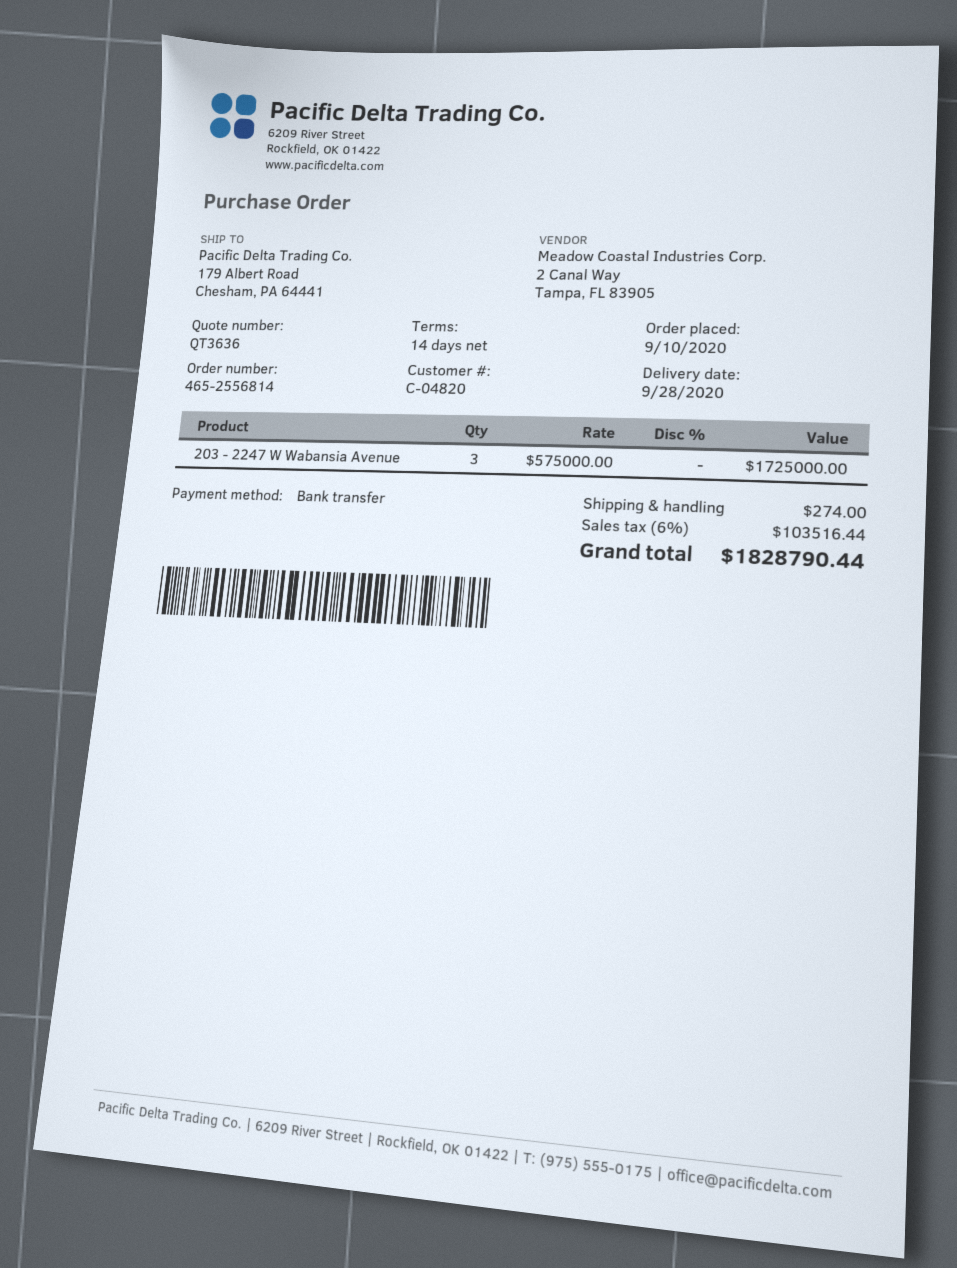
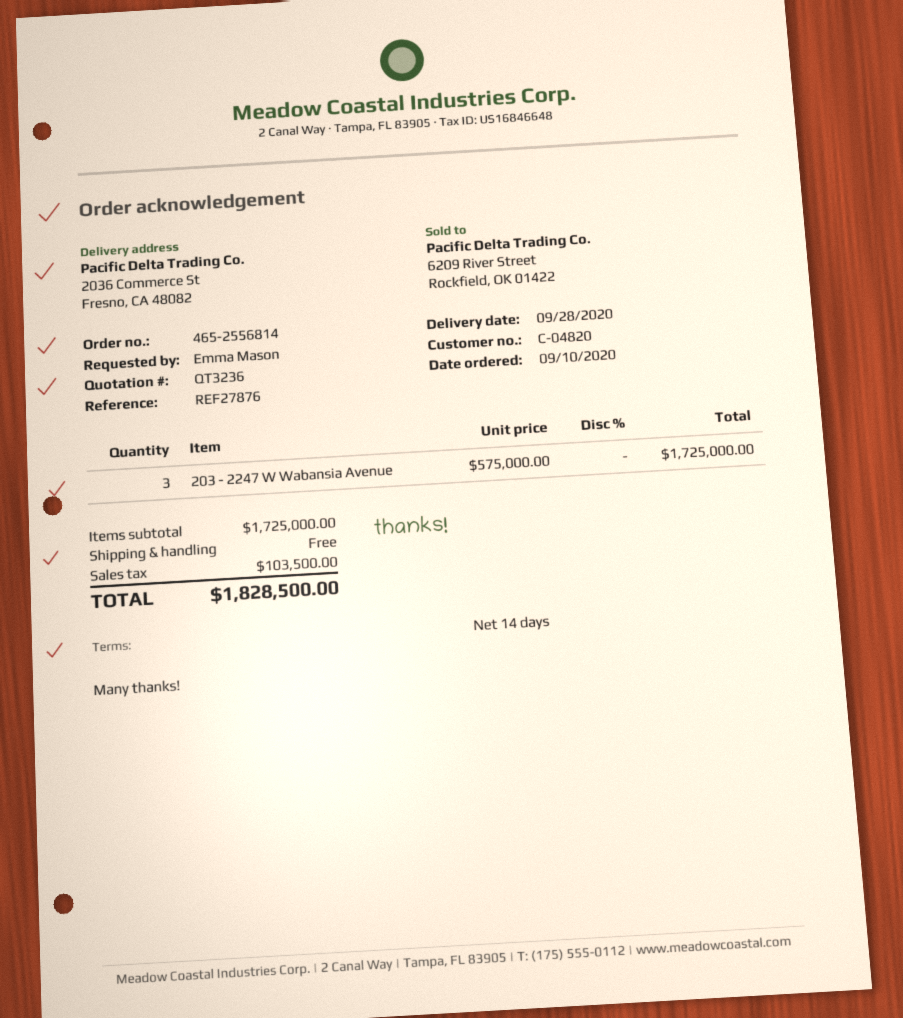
quote number: QT3636 -> QT3236
ship to: 179 Albert Road, Chesham, PA 64441 -> 2036 Commerce St, Fresno, CA 48082
shipping: 274.00 -> 0.00
tax: 103516.44 -> 103500.00
total: 1828790.44 -> 1828500.00

